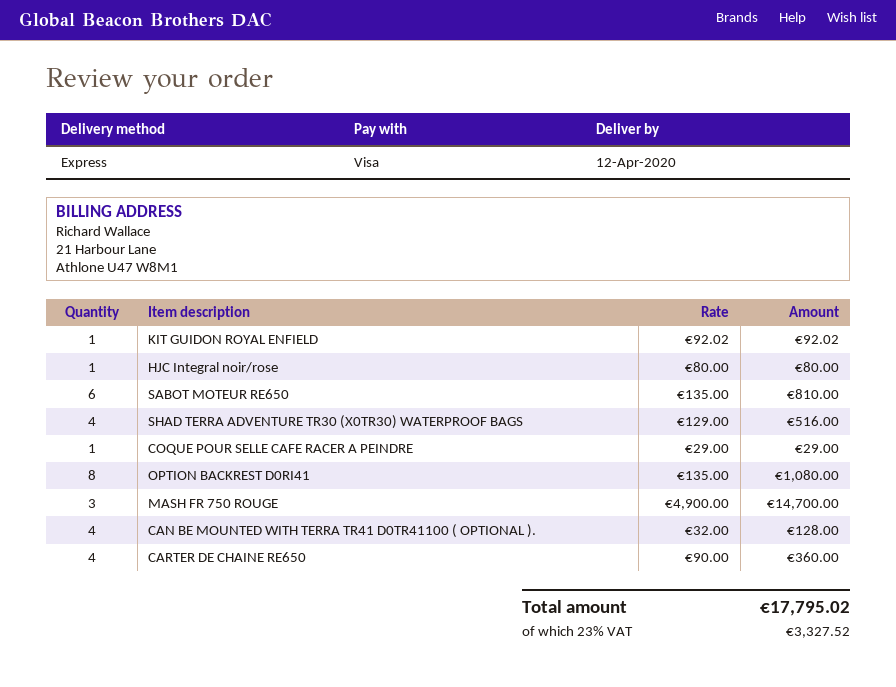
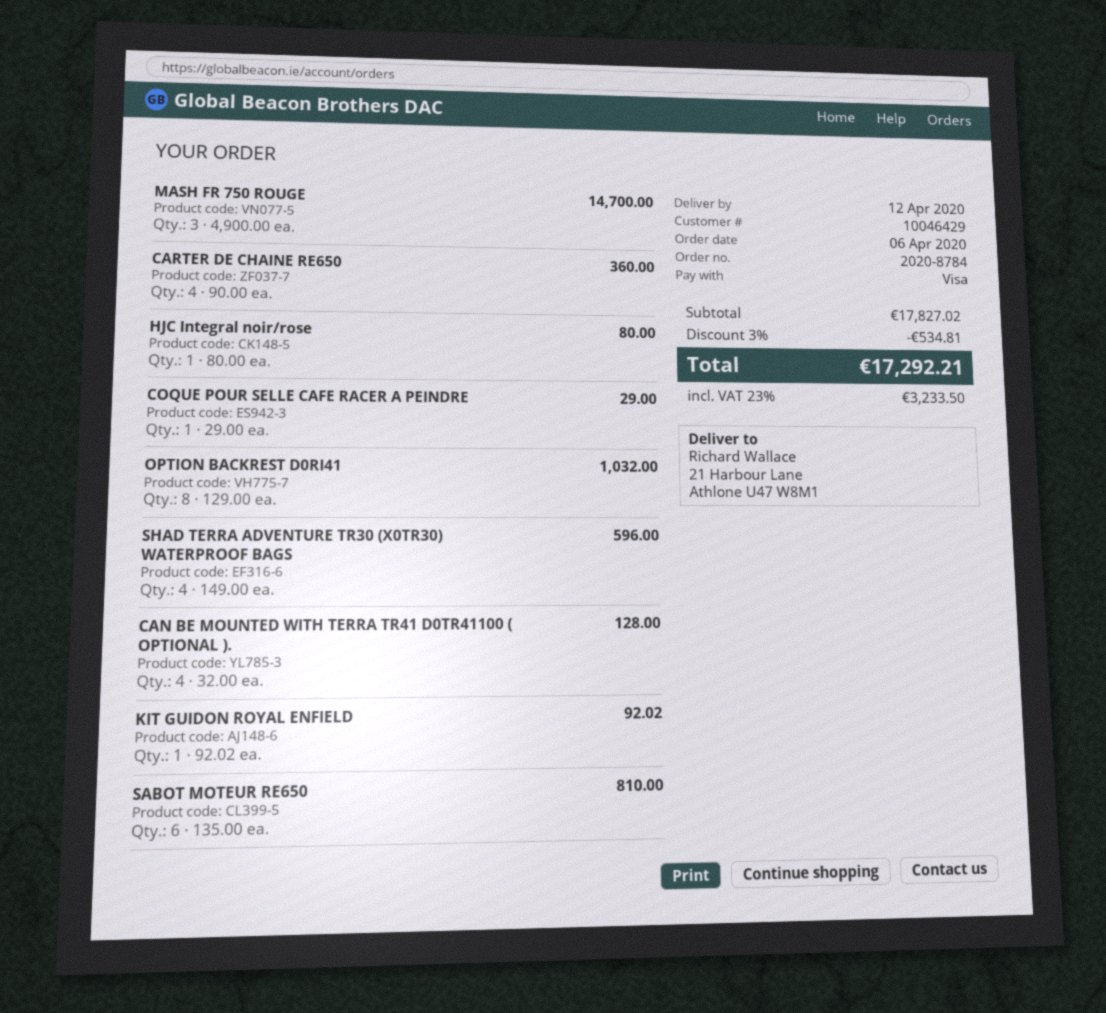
SHAD TERRA ADVENTURE TR30 (X0TR30) WATERPROOF BAGS: 4 x 129.00 = 516.00 -> 4 x 149.00 = 596.00
OPTION BACKREST D0RI41: 8 x 135.00 = 1080.00 -> 8 x 129.00 = 1032.00
discount: none -> 3% = 534.81
tax: 23% = 3327.52 -> 23% = 3233.50
total: 17795.02 -> 17292.21

